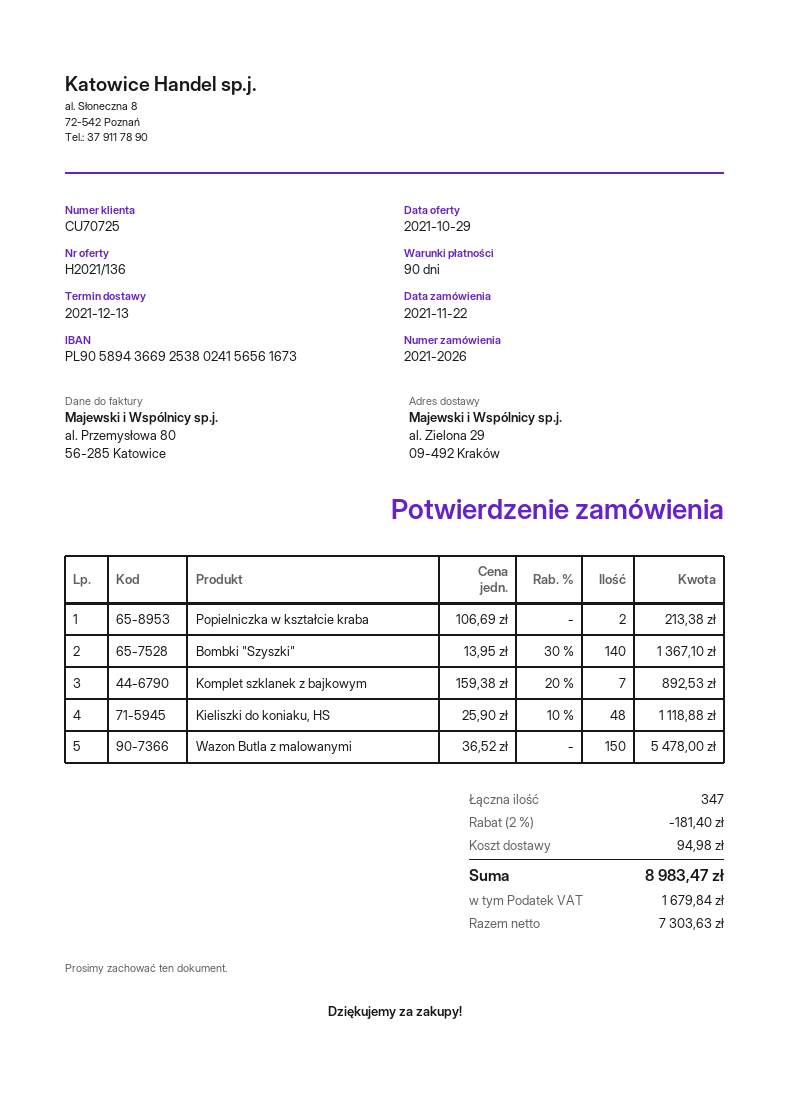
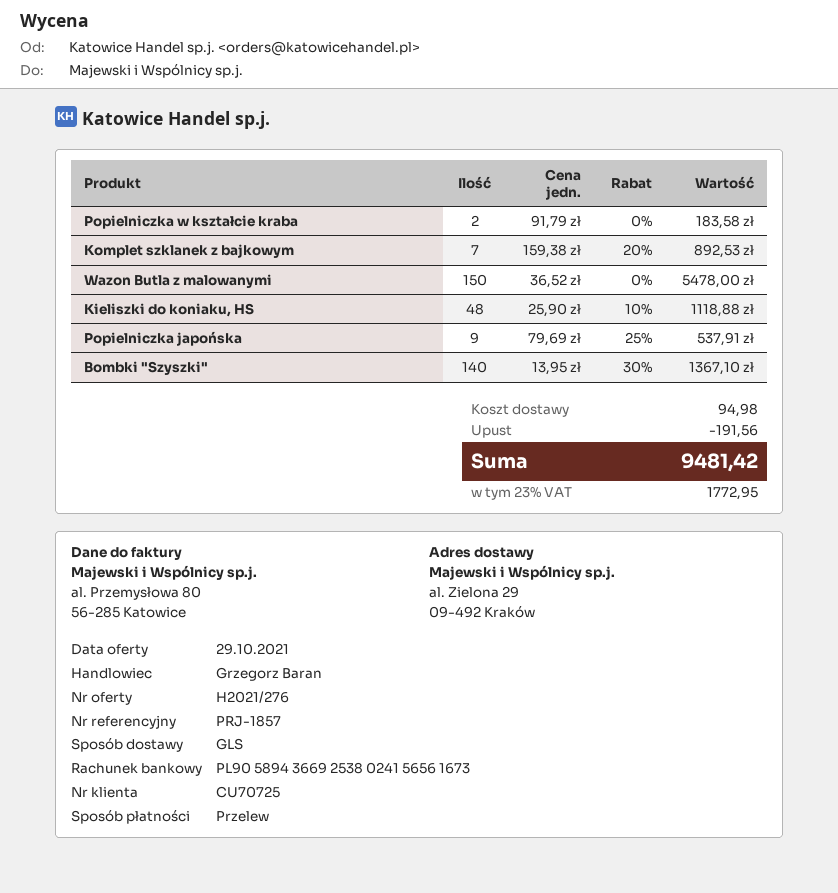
quote number: H2021/136 -> H2021/276
Popielniczka w kształcie kraba: 2 x 106.69 = 213.38 -> 2 x 91.79 = 183.58
Popielniczka japońska: none -> 9 x 79.69 - 25% = 537.91
discount: 181.40 -> 191.56
tax: 1679.84 -> 1772.95
total: 8983.47 -> 9481.42

